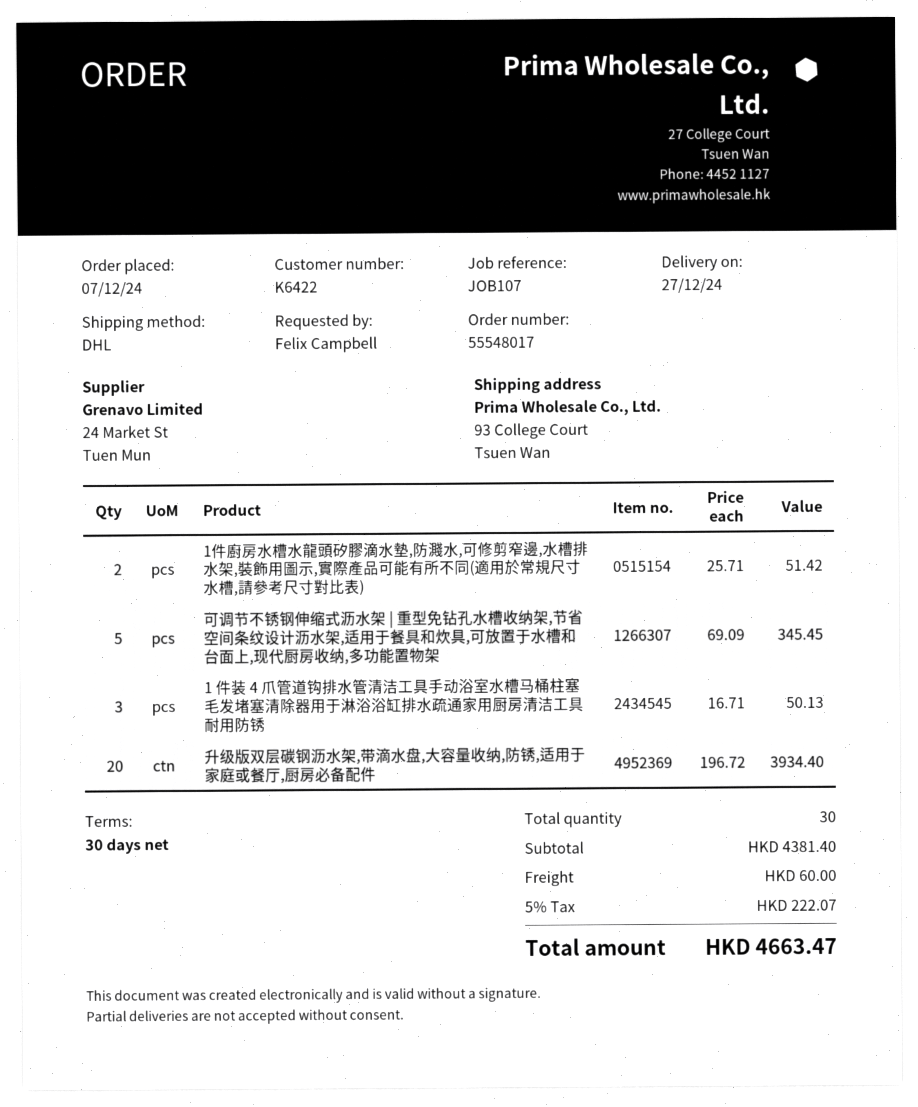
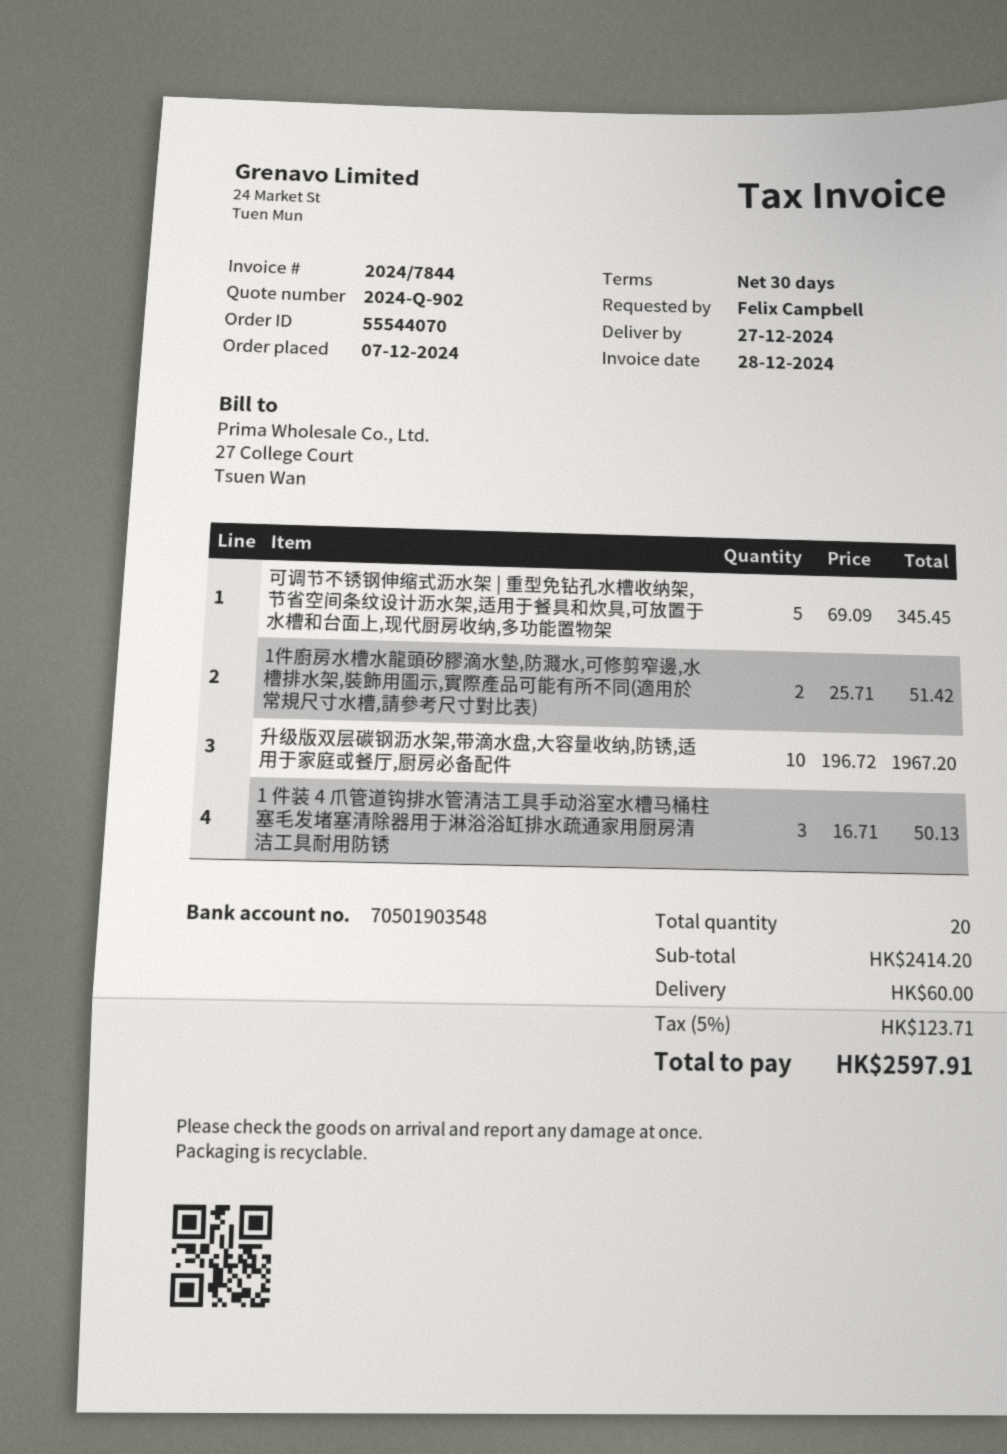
order number: 55548017 -> 55544070
升级版双层碳钢沥水架,带滴水盘,大容量收纳,防锈,适用于家庭或餐厅,厨房必备配件: 20 x 196.72 = 3934.40 -> 10 x 196.72 = 1967.20
total quantity: 30 -> 20
subtotal: 4381.40 -> 2414.20
tax: 5% = 222.07 -> 5% = 123.71
total: 4663.47 -> 2597.91

